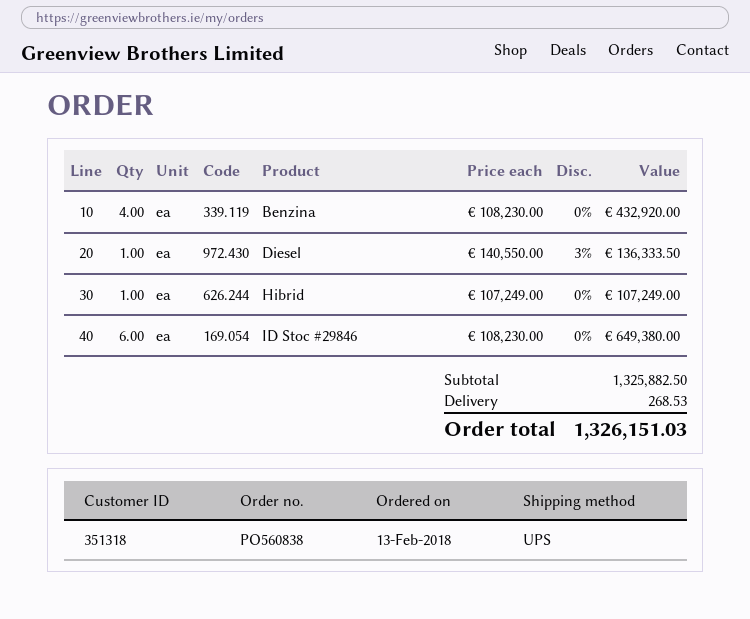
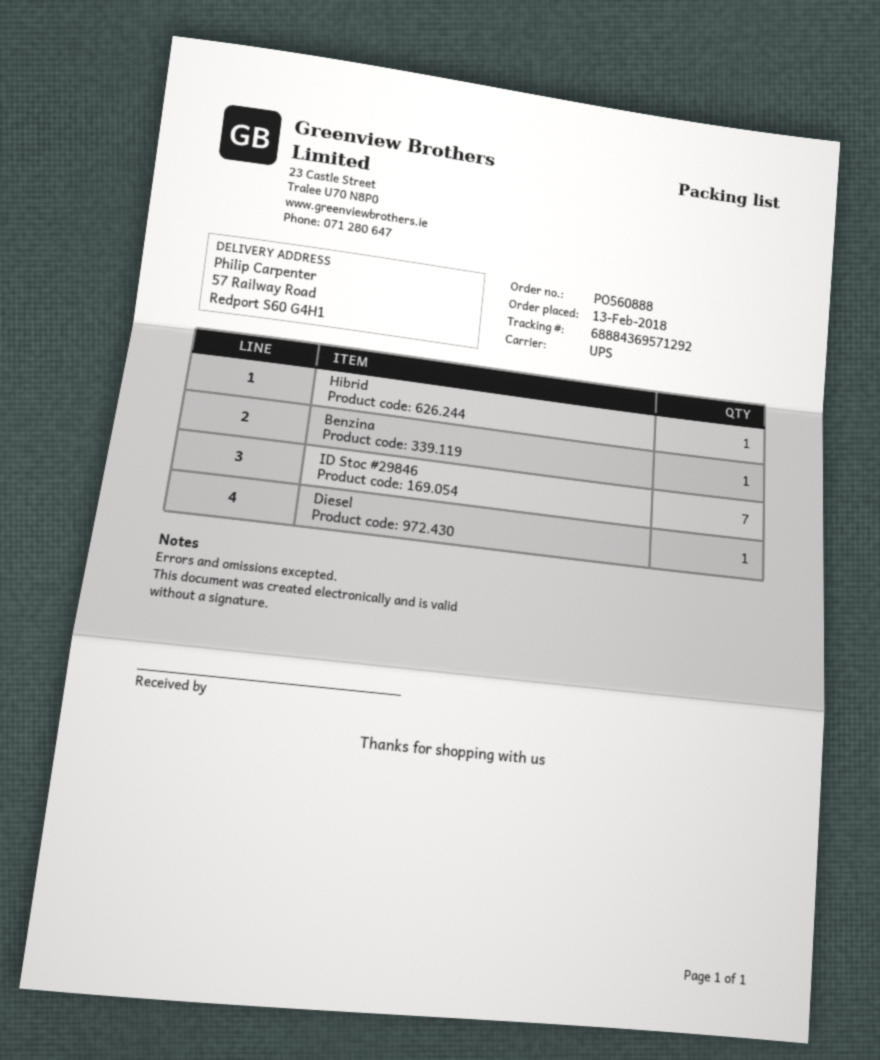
order number: PO560838 -> PO560888
Benzina: 4 -> 1
ID Stoc #29846: 6 -> 7

